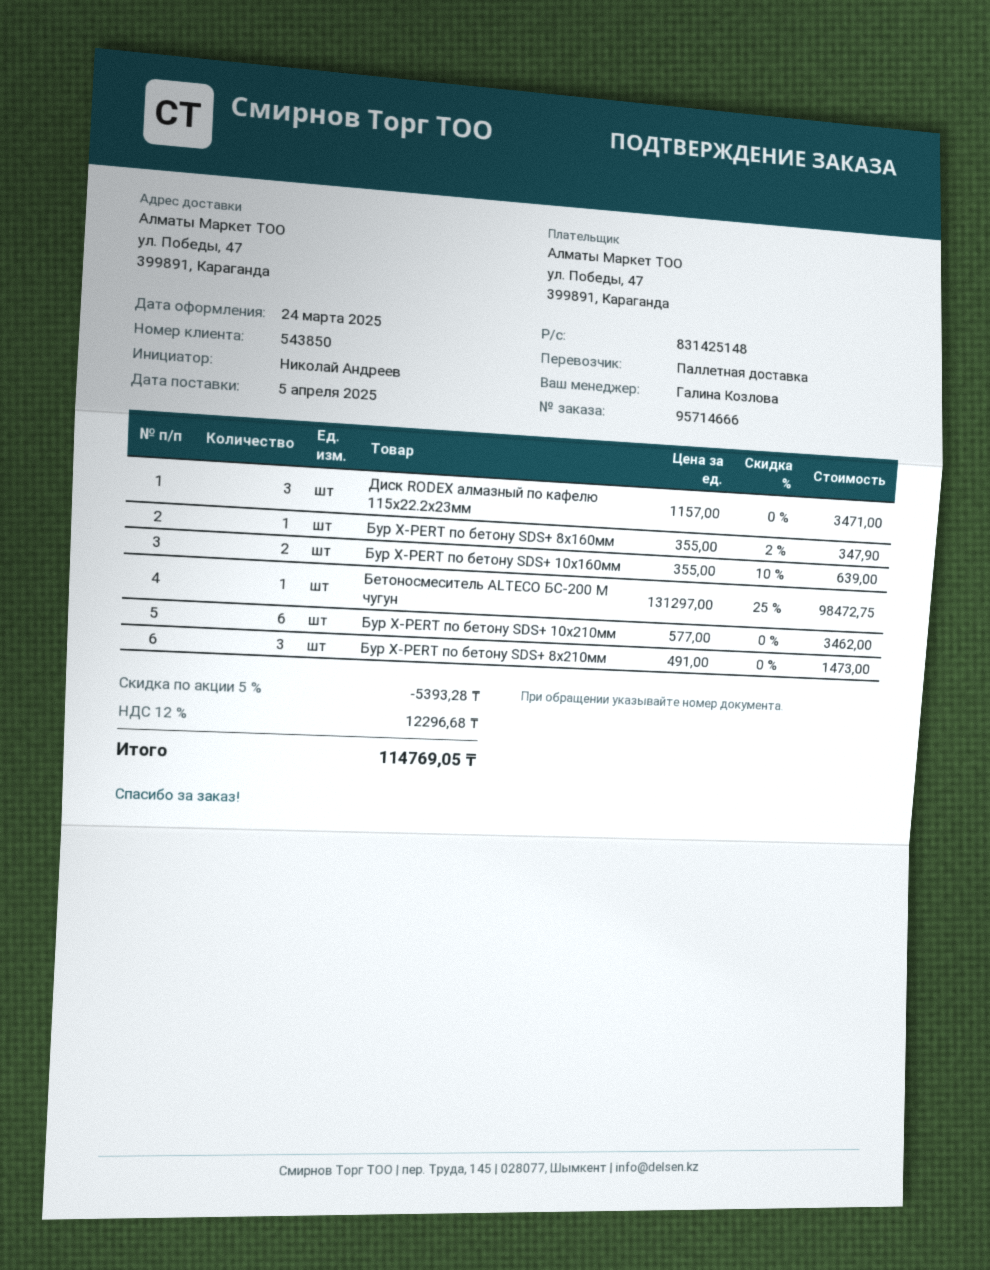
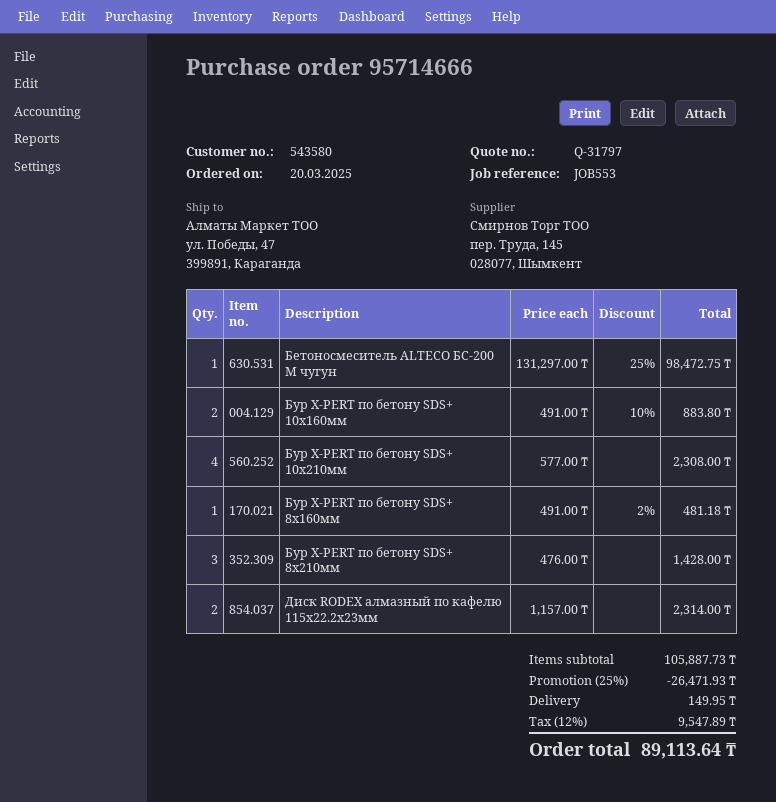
order date: 2025-03-24 -> 2025-03-20
customer number: 543850 -> 543580
Диск RODEX алмазный по кафелю 115x22.2x23мм: 3 x 1157.00 = 3471.00 -> 2 x 1157.00 = 2314.00
Бур X-PERT по бетону SDS+ 8x160мм: 1 x 355.00 - 2% = 347.90 -> 1 x 491.00 - 2% = 481.18
Бур X-PERT по бетону SDS+ 10x160мм: 2 x 355.00 - 10% = 639.00 -> 2 x 491.00 - 10% = 883.80
Бур X-PERT по бетону SDS+ 10x210мм: 6 x 577.00 = 3462.00 -> 4 x 577.00 = 2308.00
Бур X-PERT по бетону SDS+ 8x210мм: 3 x 491.00 = 1473.00 -> 3 x 476.00 = 1428.00
discount: 5% = 5393.28 -> 25% = 26471.93
shipping: none -> 149.95
tax: 12% = 12296.68 -> 12% = 9547.89
total: 114769.05 -> 89113.64

